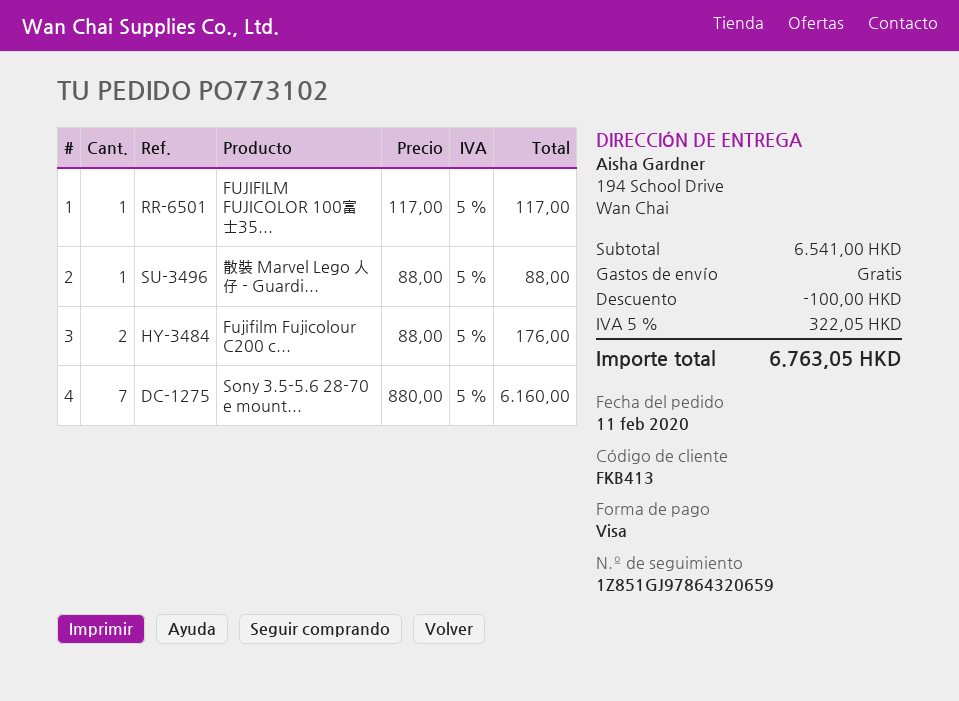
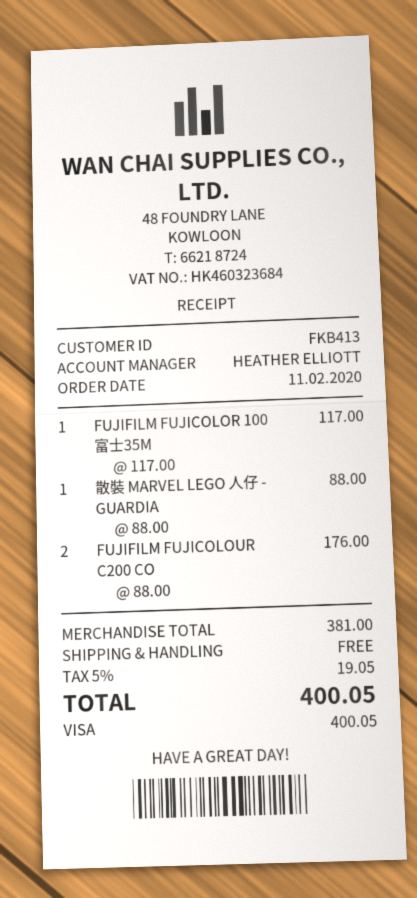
Sony 3.5-5.6 28-70 e mount...: 7 x 880.00 = 6160.00 -> none
subtotal: 6541.00 -> 381.00
discount: 100.00 -> none
tax: 5% = 322.05 -> 5% = 19.05
total: 6763.05 -> 400.05

